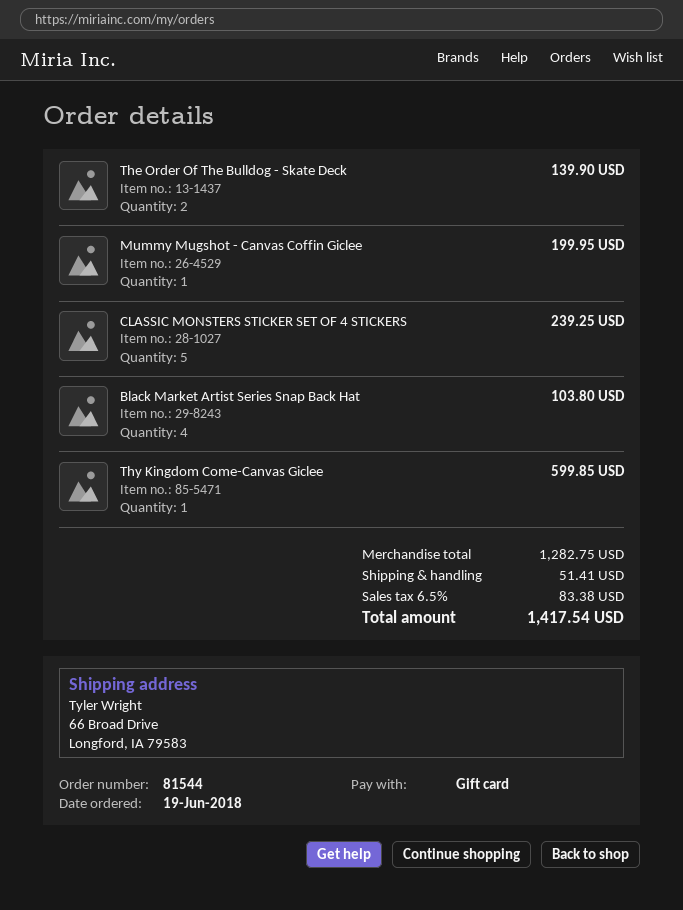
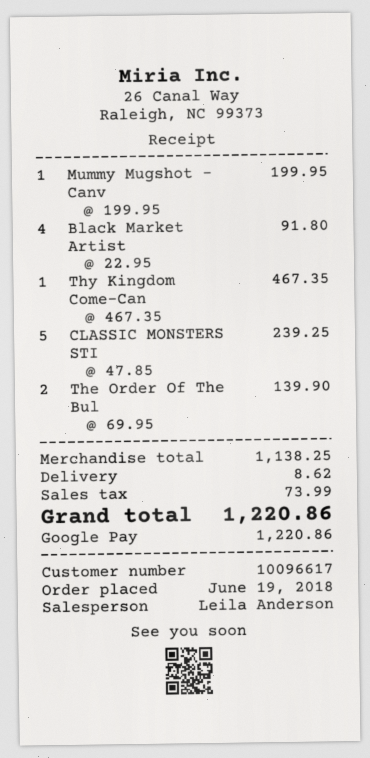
payment method: gift card -> Google Pay
Black Market Artist Series Snap Back Hat: 4 for 103.80 -> 4 for 91.80
Thy Kingdom Come-Canvas Giclee: 1 for 599.85 -> 1 for 467.35
subtotal: 1282.75 -> 1138.25
shipping: 51.41 -> 8.62
tax: 83.38 -> 73.99
total: 1417.54 -> 1220.86

